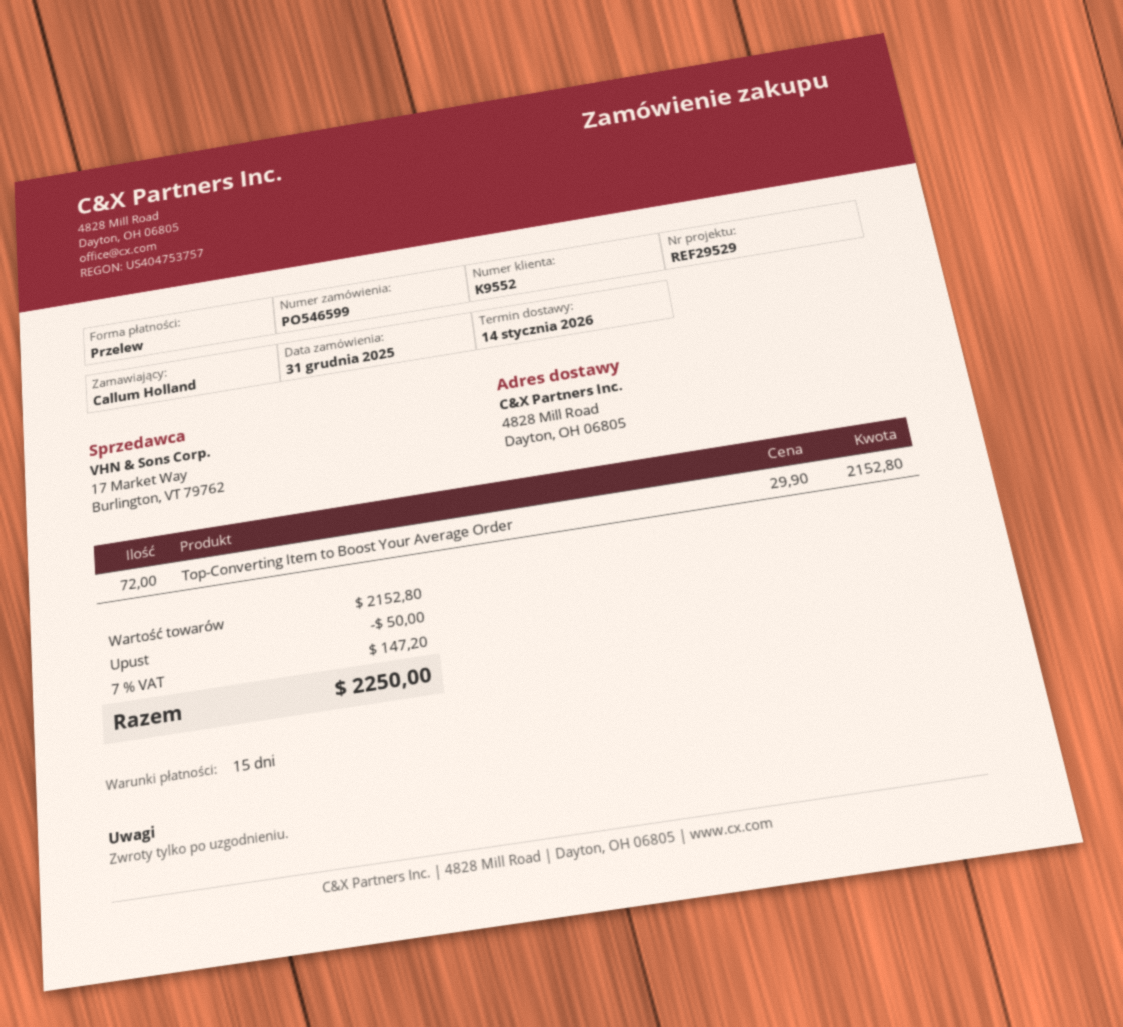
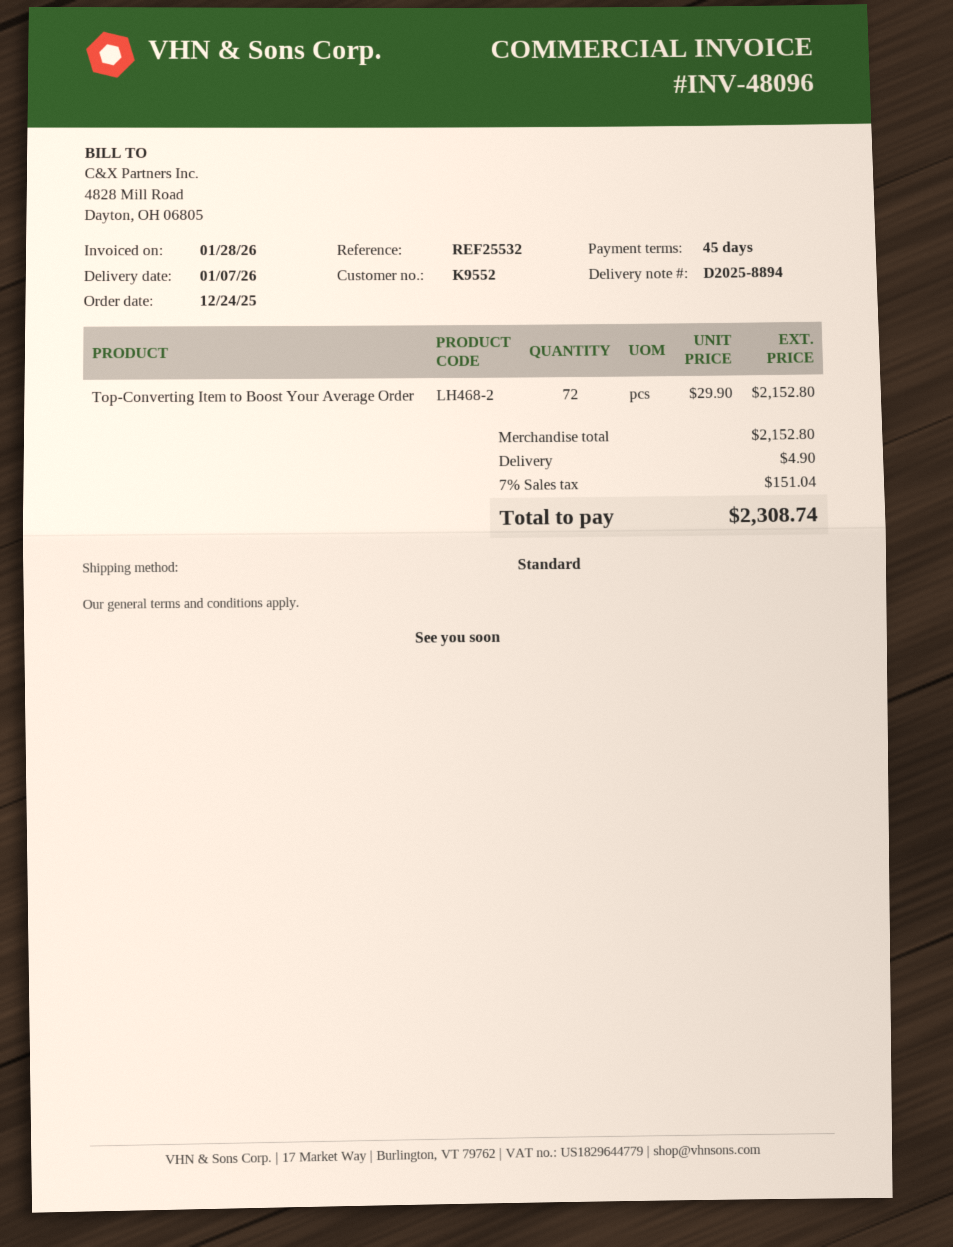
order date: 2025-12-31 -> 2025-12-24
delivery date: 2026-01-14 -> 2026-01-07
payment terms: 15 days -> 45 days
reference: REF29529 -> REF25532
discount: 50.00 -> none
shipping: none -> 4.90
tax: 7% = 147.20 -> 7% = 151.04
total: 2250.00 -> 2308.74

